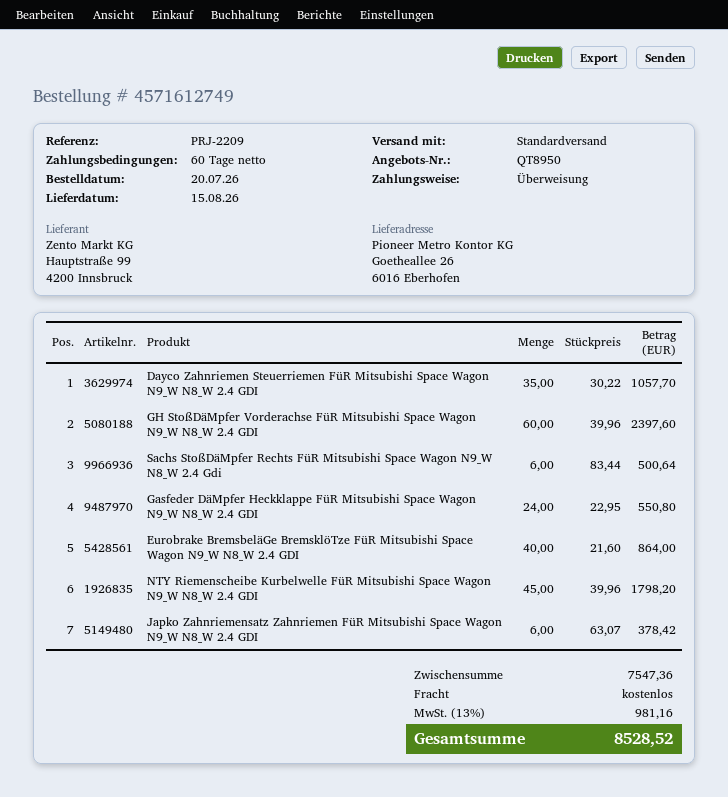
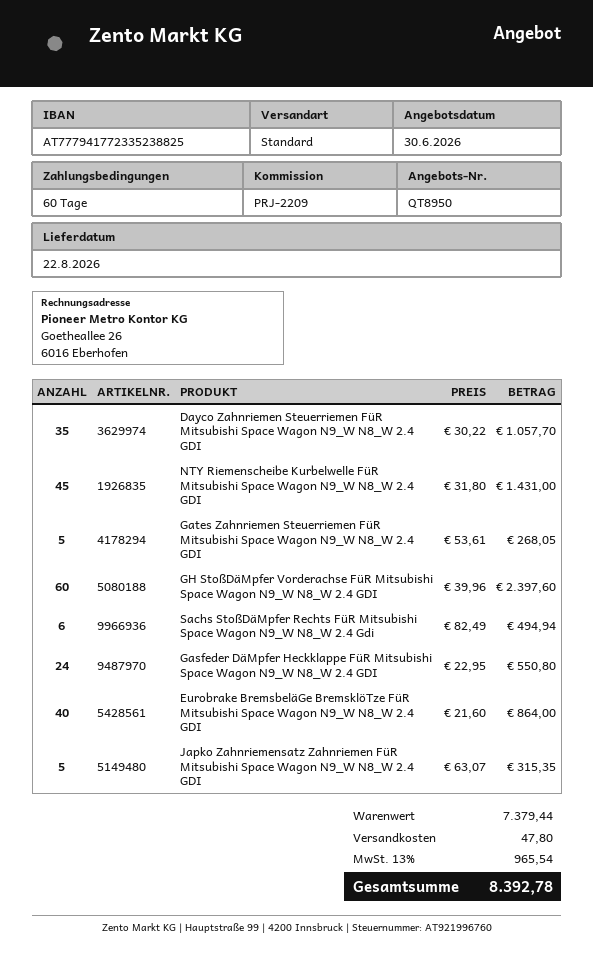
delivery date: 2026-08-15 -> 2026-08-22
Sachs StoßDäMpfer Rechts FüR Mitsubishi Space Wagon N9_W N8_W 2.4 Gdi: 6 x 83.44 = 500.64 -> 6 x 82.49 = 494.94
NTY Riemenscheibe Kurbelwelle FüR Mitsubishi Space Wagon N9_W N8_W 2.4 GDI: 45 x 39.96 = 1798.20 -> 45 x 31.80 = 1431.00
Japko Zahnriemensatz Zahnriemen FüR Mitsubishi Space Wagon N9_W N8_W 2.4 GDI: 6 x 63.07 = 378.42 -> 5 x 63.07 = 315.35
Gates Zahnriemen Steuerriemen FüR Mitsubishi Space Wagon N9_W N8_W 2.4 GDI: none -> 5 x 53.61 = 268.05
subtotal: 7547.36 -> 7379.44
shipping: 0.00 -> 47.80
tax: 13% = 981.16 -> 13% = 965.54
total: 8528.52 -> 8392.78

